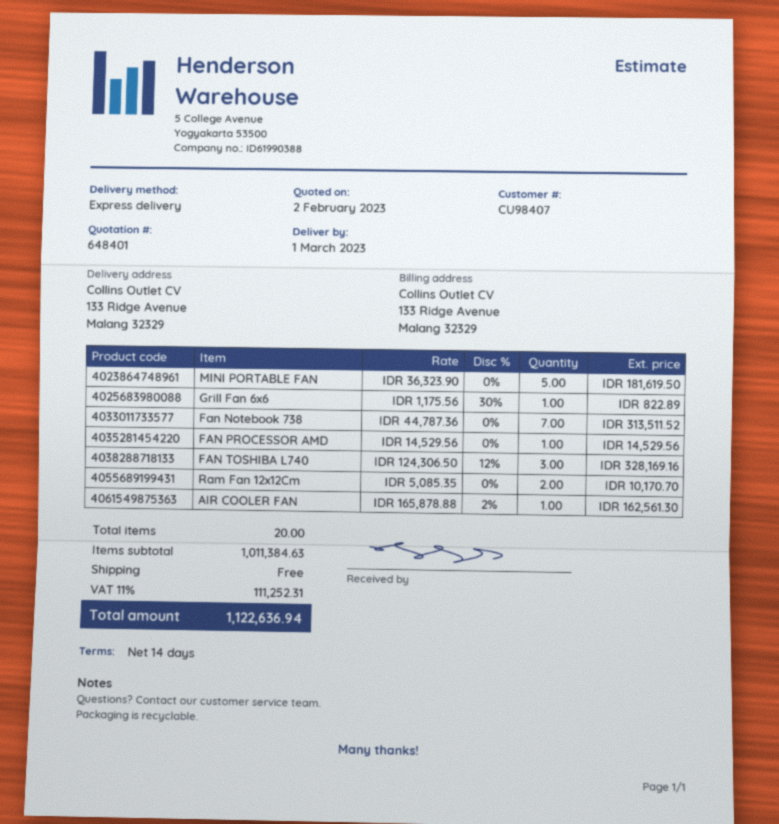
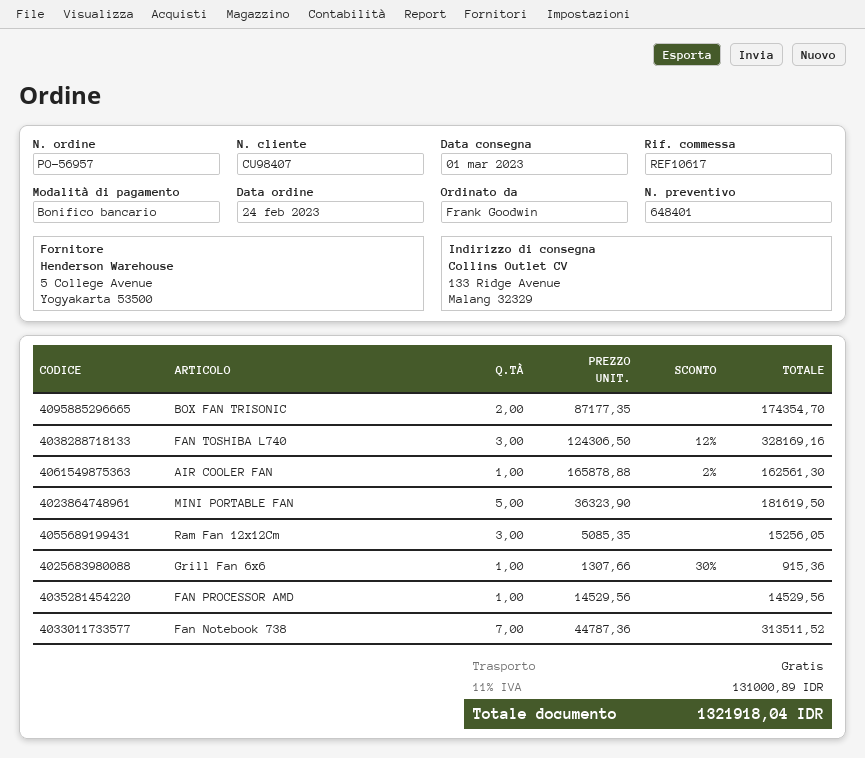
Grill Fan 6x6: 1 x 1175.56 - 30% = 822.89 -> 1 x 1307.66 - 30% = 915.36
Ram Fan 12x12Cm: 2 x 5085.35 = 10170.70 -> 3 x 5085.35 = 15256.05
BOX FAN TRISONIC: none -> 2 x 87177.35 = 174354.70
tax: 11% = 111252.31 -> 11% = 131000.89
total: 1122636.94 -> 1321918.04

